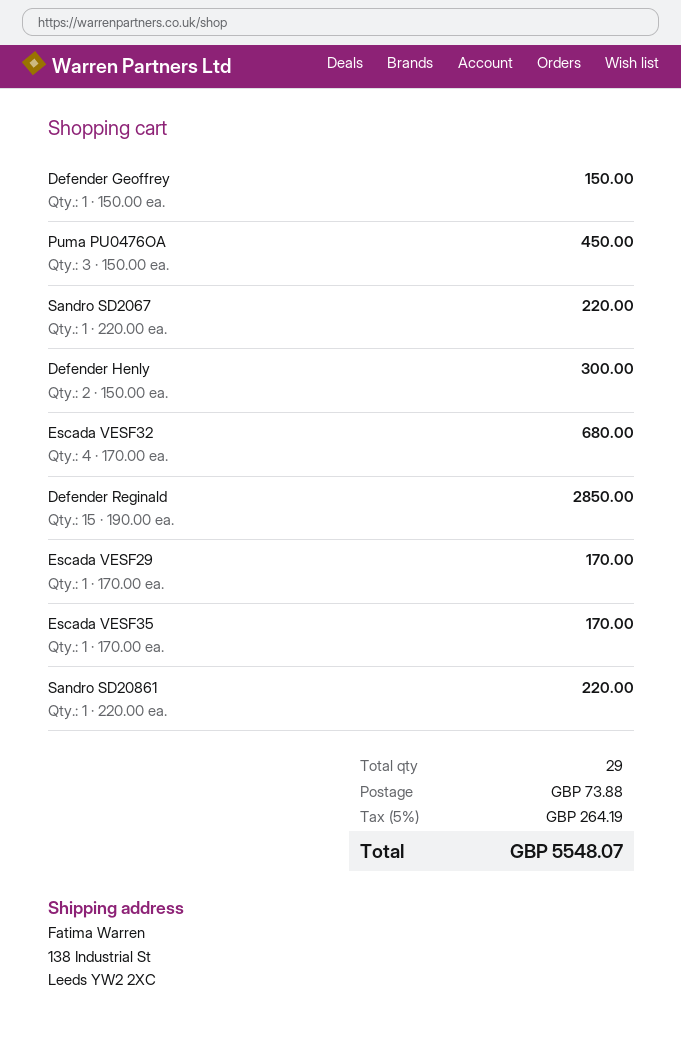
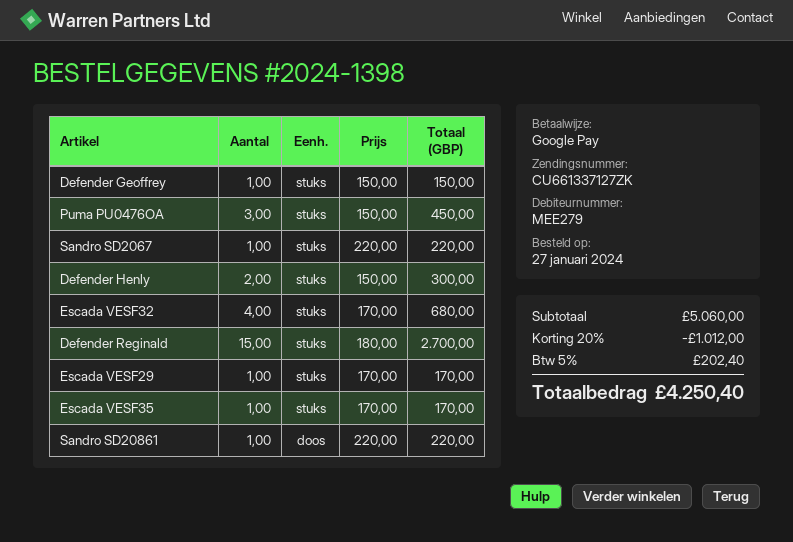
Defender Reginald: 15 x 190.00 = 2850.00 -> 15 x 180.00 = 2700.00
discount: none -> 20% = 1012.00
shipping: 73.88 -> none
tax: 5% = 264.19 -> 5% = 202.40
total: 5548.07 -> 4250.40

